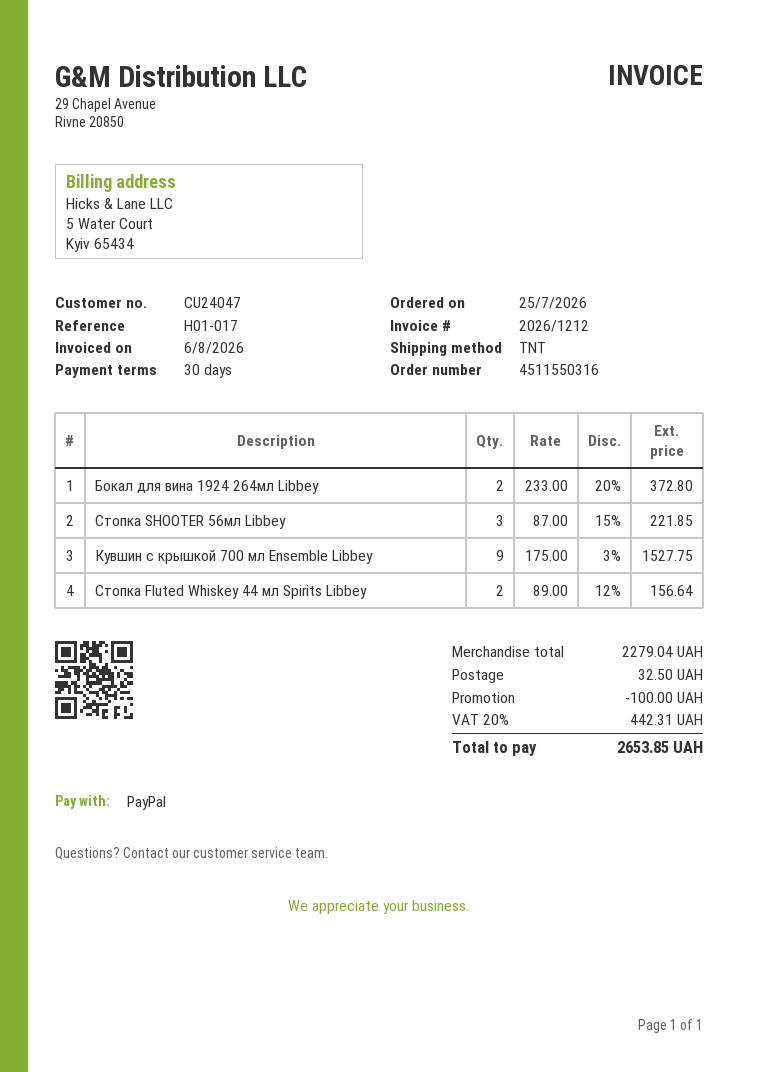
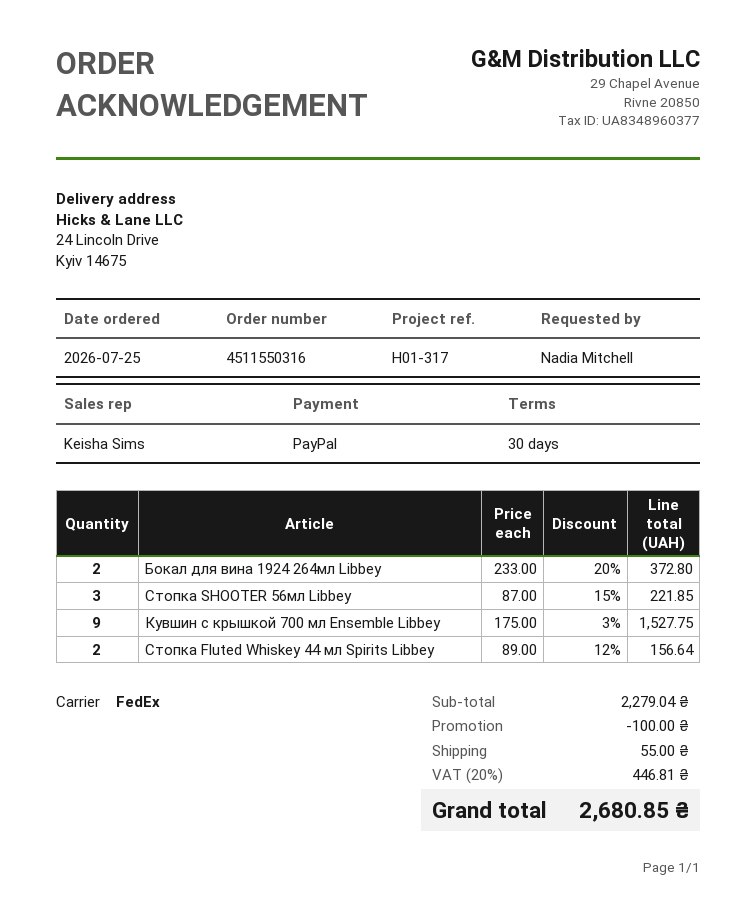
reference: H01-017 -> H01-317
shipping method: TNT -> FedEx
shipping: 32.50 -> 55.00
tax: 20% = 442.31 -> 20% = 446.81
total: 2653.85 -> 2680.85

